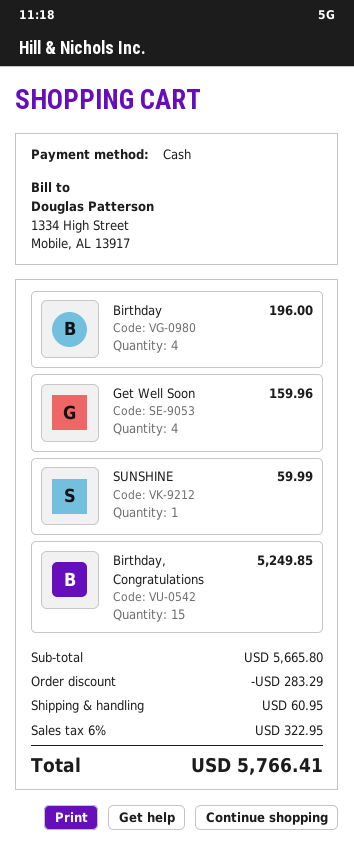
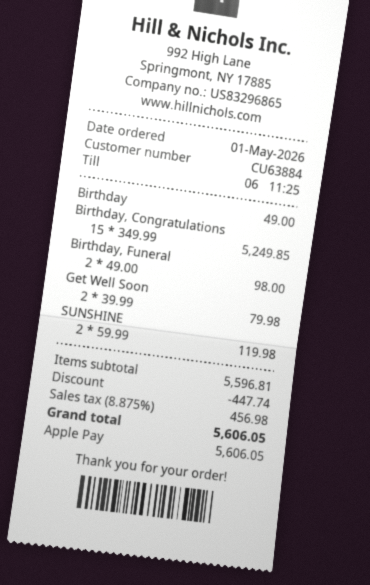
payment method: cash -> Apple Pay
Birthday: 4 for 196.00 -> 1 for 49.00
Get Well Soon: 4 for 159.96 -> 2 for 79.98
SUNSHINE: 1 for 59.99 -> 2 for 119.98
Birthday, Funeral: none -> 2 for 98.00
subtotal: 5665.80 -> 5596.81
discount: 283.29 -> 447.74
shipping: 60.95 -> none
tax: 6% = 322.95 -> 8.875% = 456.98
total: 5766.41 -> 5606.05

